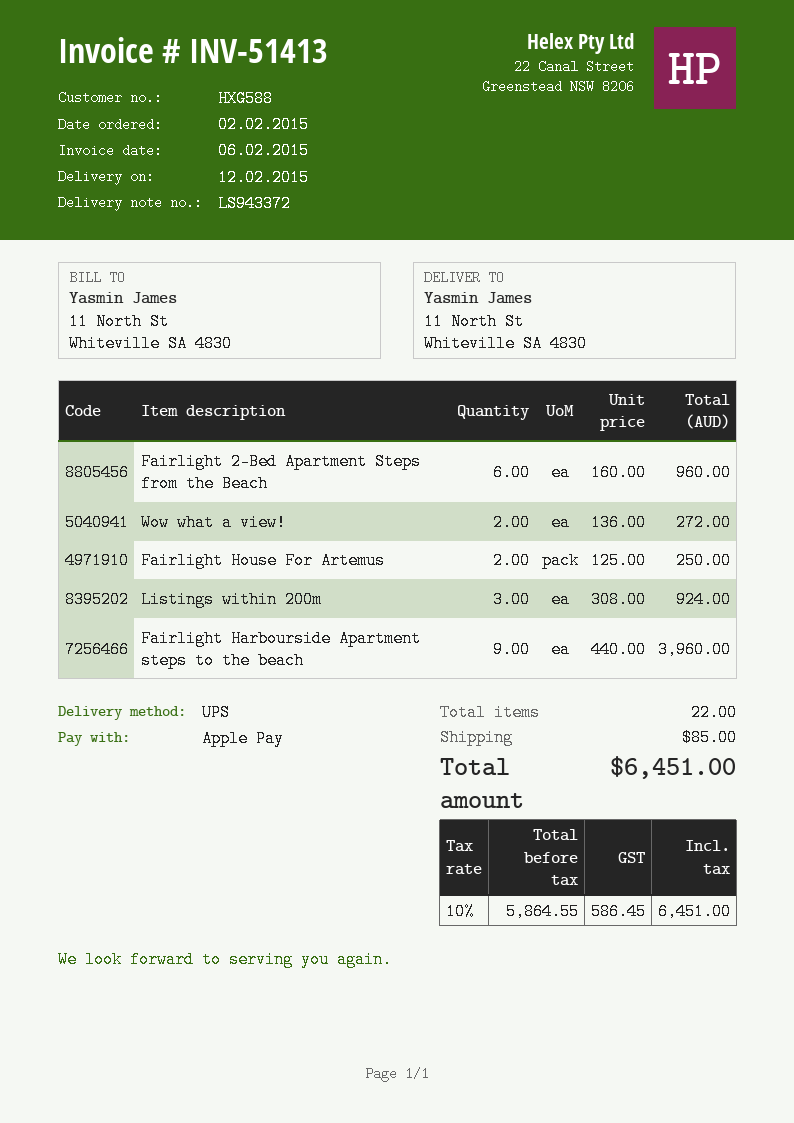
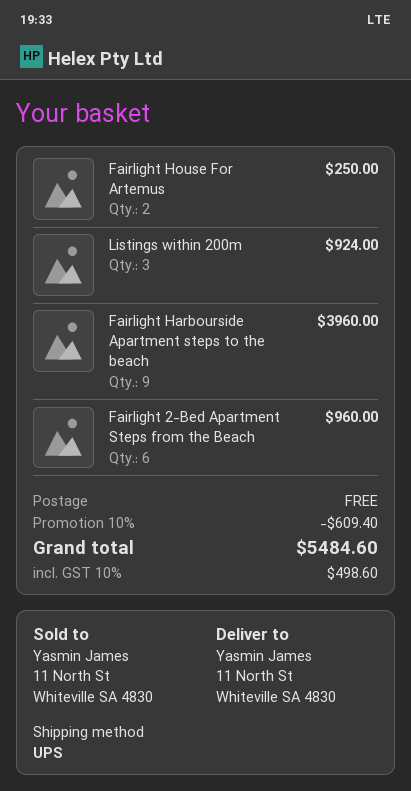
Wow what a view!: 2 for 272.00 -> none
discount: none -> 10% = 609.40
shipping: 85.00 -> 0.00
tax: 10% = 586.45 -> 10% = 498.60
total: 6451.00 -> 5484.60

